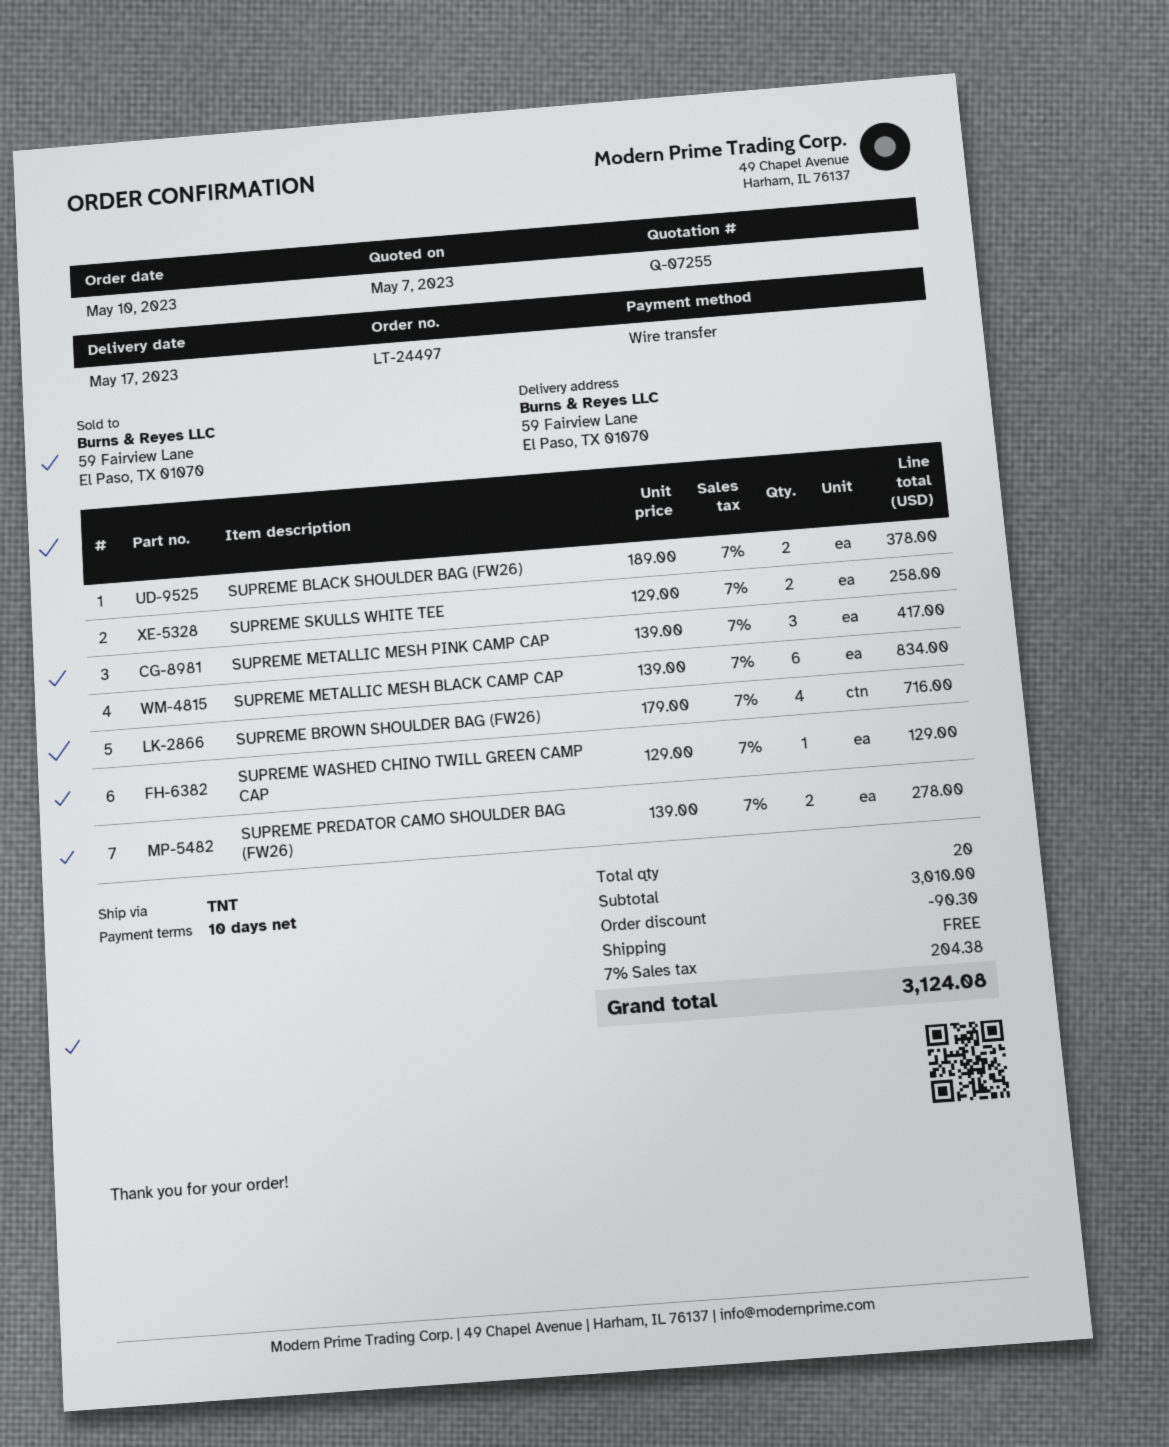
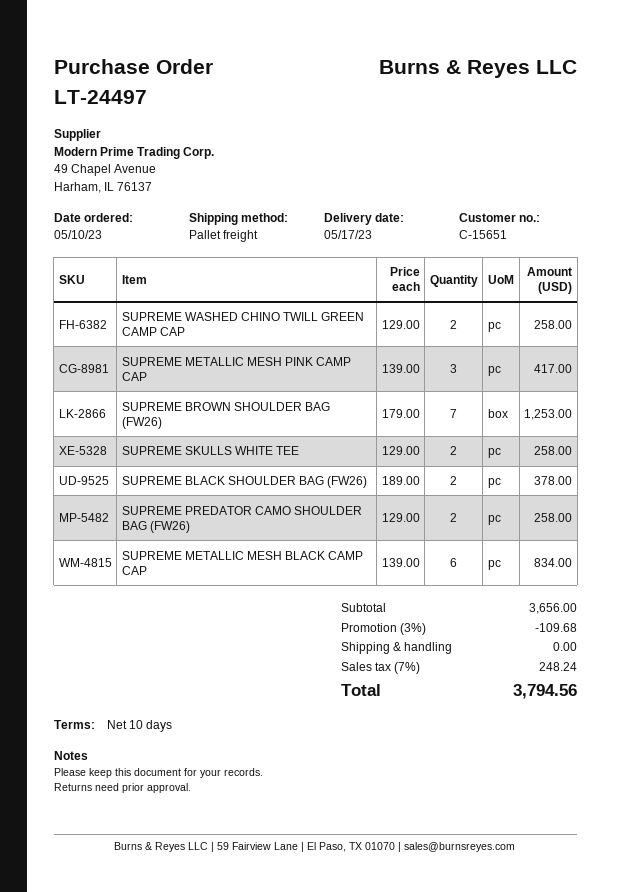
shipping method: TNT -> pallet freight
SUPREME BROWN SHOULDER BAG (FW26): 4 x 179.00 = 716.00 -> 7 x 179.00 = 1253.00
SUPREME WASHED CHINO TWILL GREEN CAMP CAP: 1 x 129.00 = 129.00 -> 2 x 129.00 = 258.00
SUPREME PREDATOR CAMO SHOULDER BAG (FW26): 2 x 139.00 = 278.00 -> 2 x 129.00 = 258.00
subtotal: 3010.00 -> 3656.00
discount: 90.30 -> 109.68
tax: 7% = 204.38 -> 7% = 248.24
total: 3124.08 -> 3794.56

